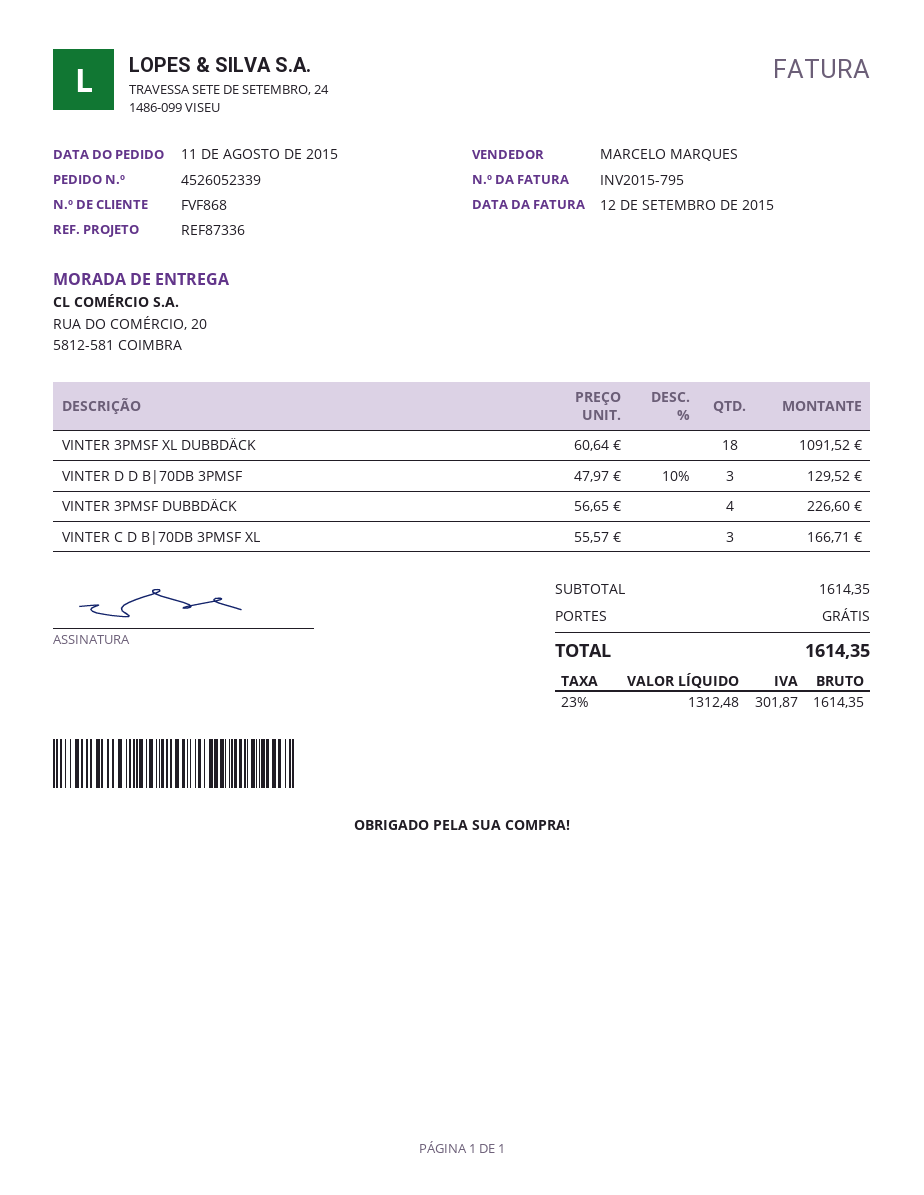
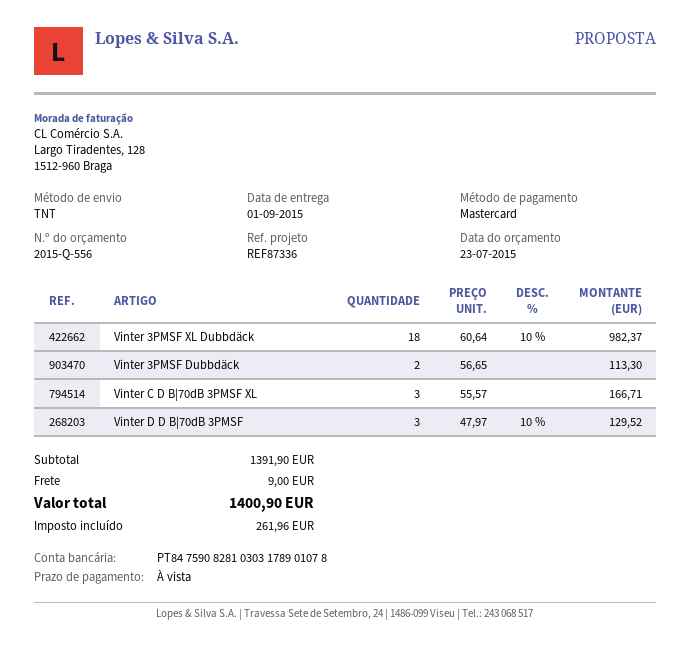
VINTER 3PMSF XL DUBBDÄCK: 18 x 60.64 = 1091.52 -> 18 x 60.64 - 10% = 982.37
VINTER 3PMSF DUBBDÄCK: 4 x 56.65 = 226.60 -> 2 x 56.65 = 113.30
subtotal: 1614.35 -> 1391.90
shipping: 0.00 -> 9.00
tax: 301.87 -> 261.96
total: 1614.35 -> 1400.90

